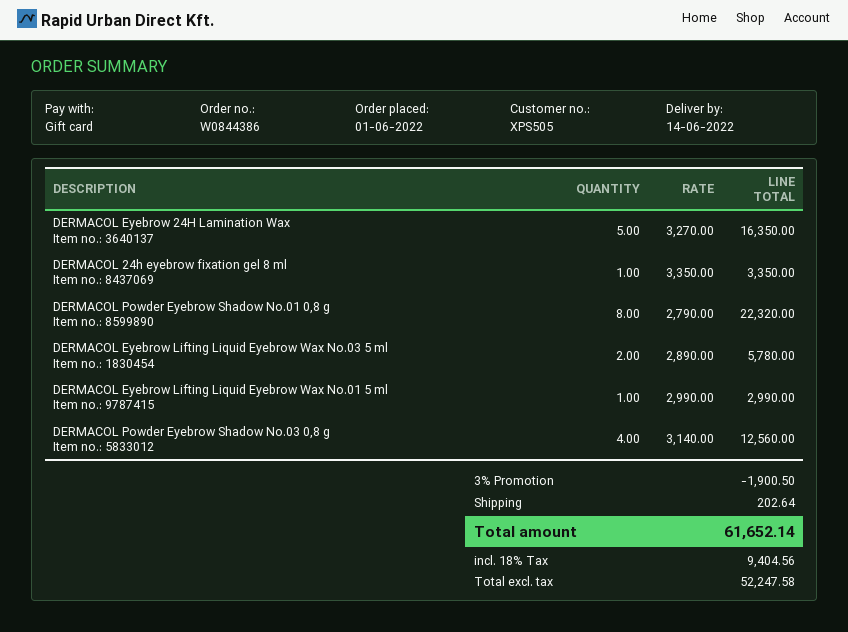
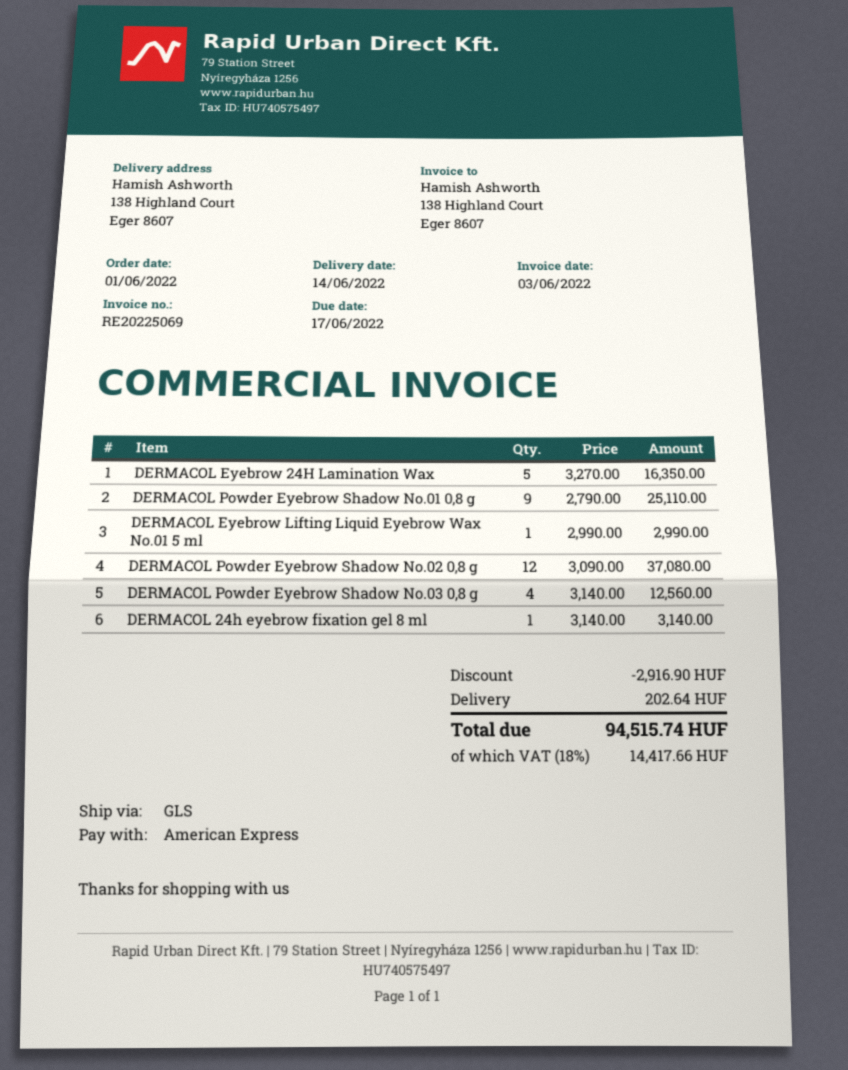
payment method: gift card -> American Express
DERMACOL 24h eyebrow fixation gel 8 ml: 1 x 3350.00 = 3350.00 -> 1 x 3140.00 = 3140.00
DERMACOL Powder Eyebrow Shadow No.01 0,8 g: 8 x 2790.00 = 22320.00 -> 9 x 2790.00 = 25110.00
DERMACOL Eyebrow Lifting Liquid Eyebrow Wax No.03 5 ml: 2 x 2890.00 = 5780.00 -> none
DERMACOL Powder Eyebrow Shadow No.02 0,8 g: none -> 12 x 3090.00 = 37080.00
discount: 1900.50 -> 2916.90
tax: 18% = 9404.56 -> 18% = 14417.66
total: 61652.14 -> 94515.74

